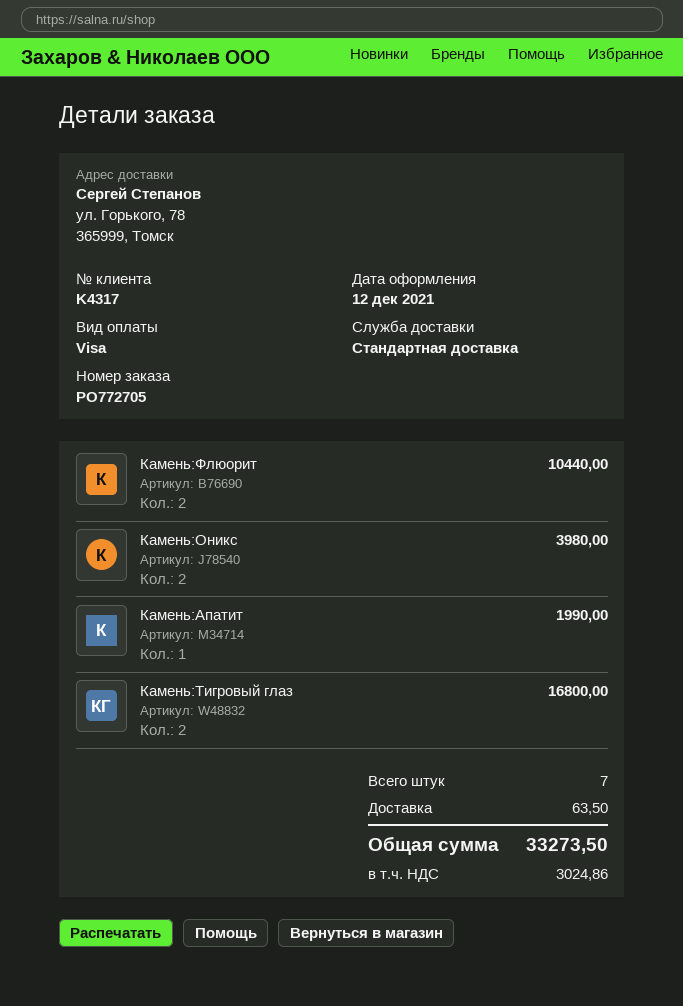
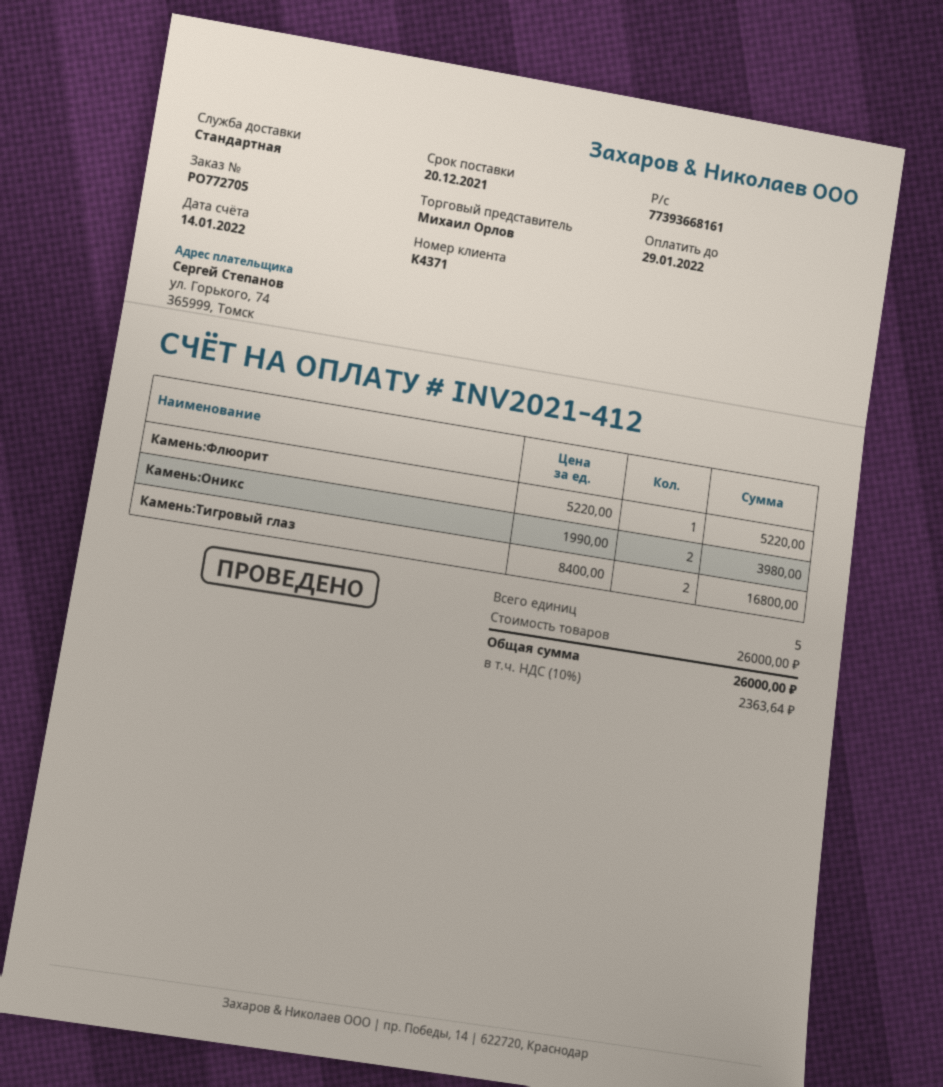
customer number: K4317 -> K4371
Камень:Флюорит: 2 for 10440.00 -> 1 for 5220.00
Камень:Апатит: 1 for 1990.00 -> none
total quantity: 7 -> 5
shipping: 63.50 -> none
tax: 3024.86 -> 2363.64
total: 33273.50 -> 26000.00

